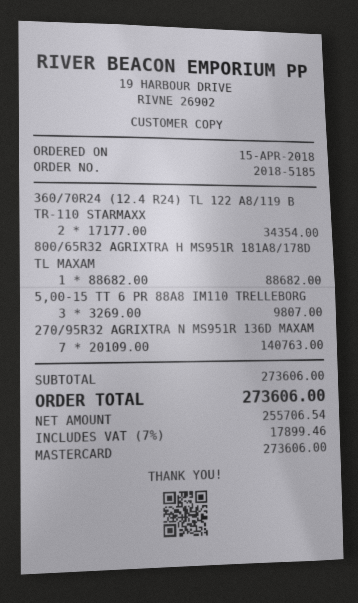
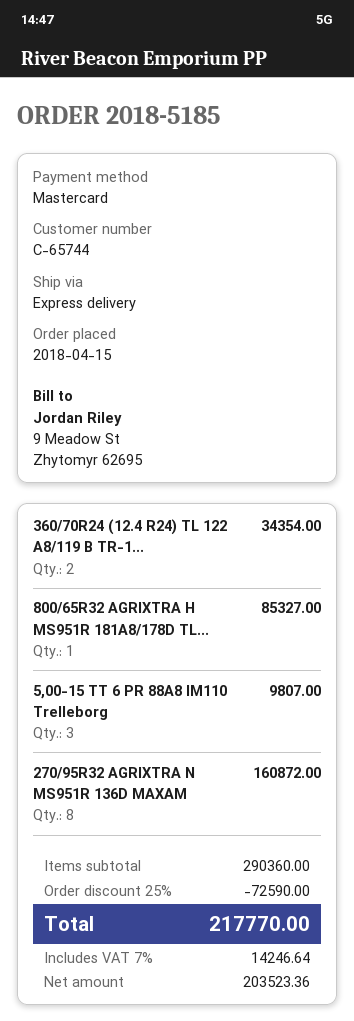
800/65R32 AGRIXTRA H MS951R 181A8/178D TL MAXAM: 1 for 88682.00 -> 1 for 85327.00
270/95R32 AGRIXTRA N MS951R 136D MAXAM: 7 for 140763.00 -> 8 for 160872.00
subtotal: 273606.00 -> 290360.00
discount: none -> 25% = 72590.00
net: 255706.54 -> 203523.36
tax: 7% = 17899.46 -> 7% = 14246.64
total: 273606.00 -> 217770.00

